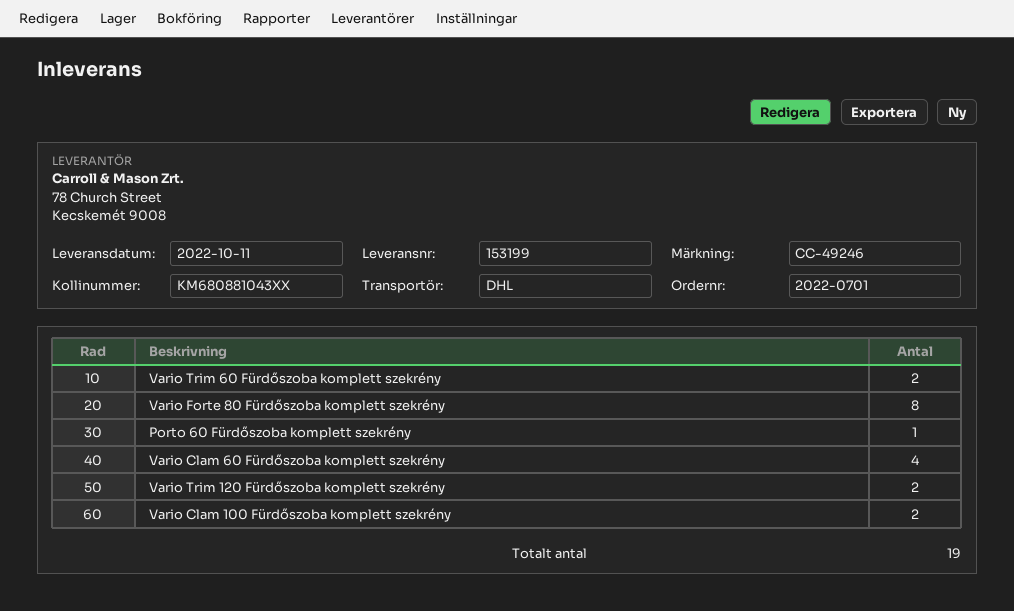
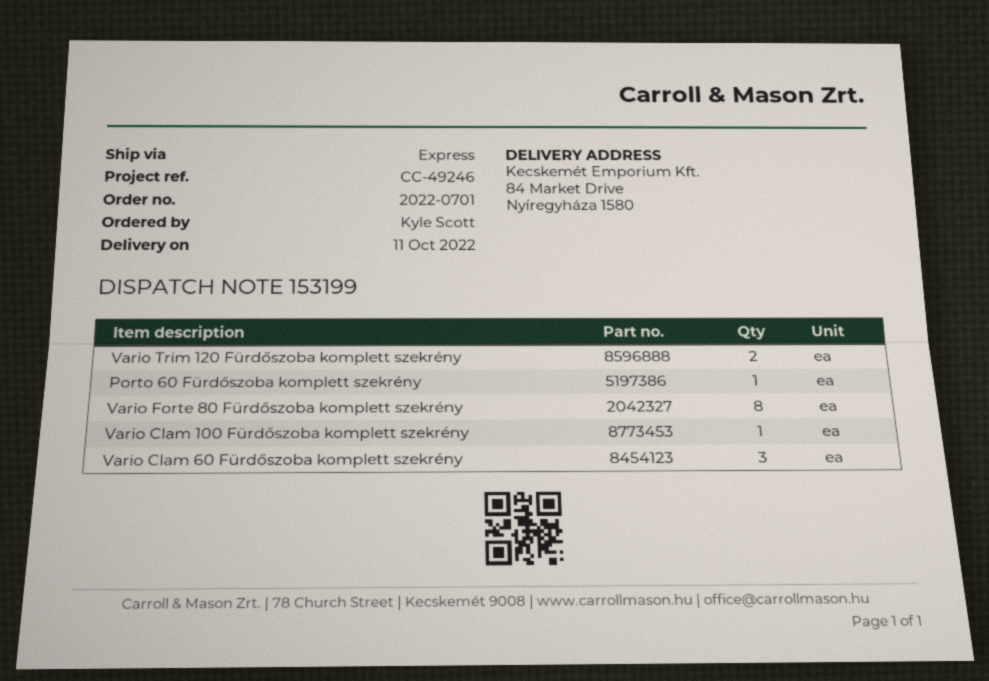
shipping method: DHL -> express
Vario Trim 60 Fürdőszoba komplett szekrény: 2 -> none
Vario Clam 60 Fürdőszoba komplett szekrény: 4 -> 3
Vario Clam 100 Fürdőszoba komplett szekrény: 2 -> 1

